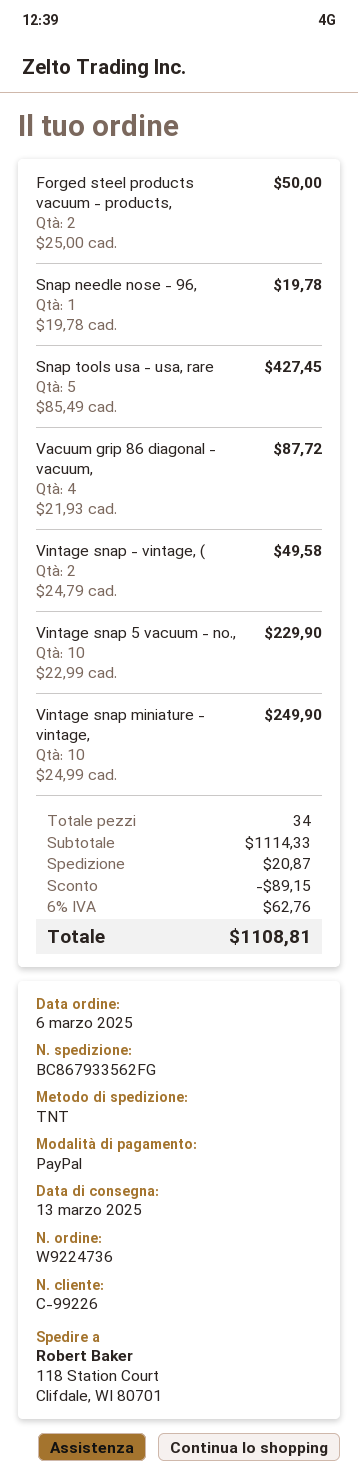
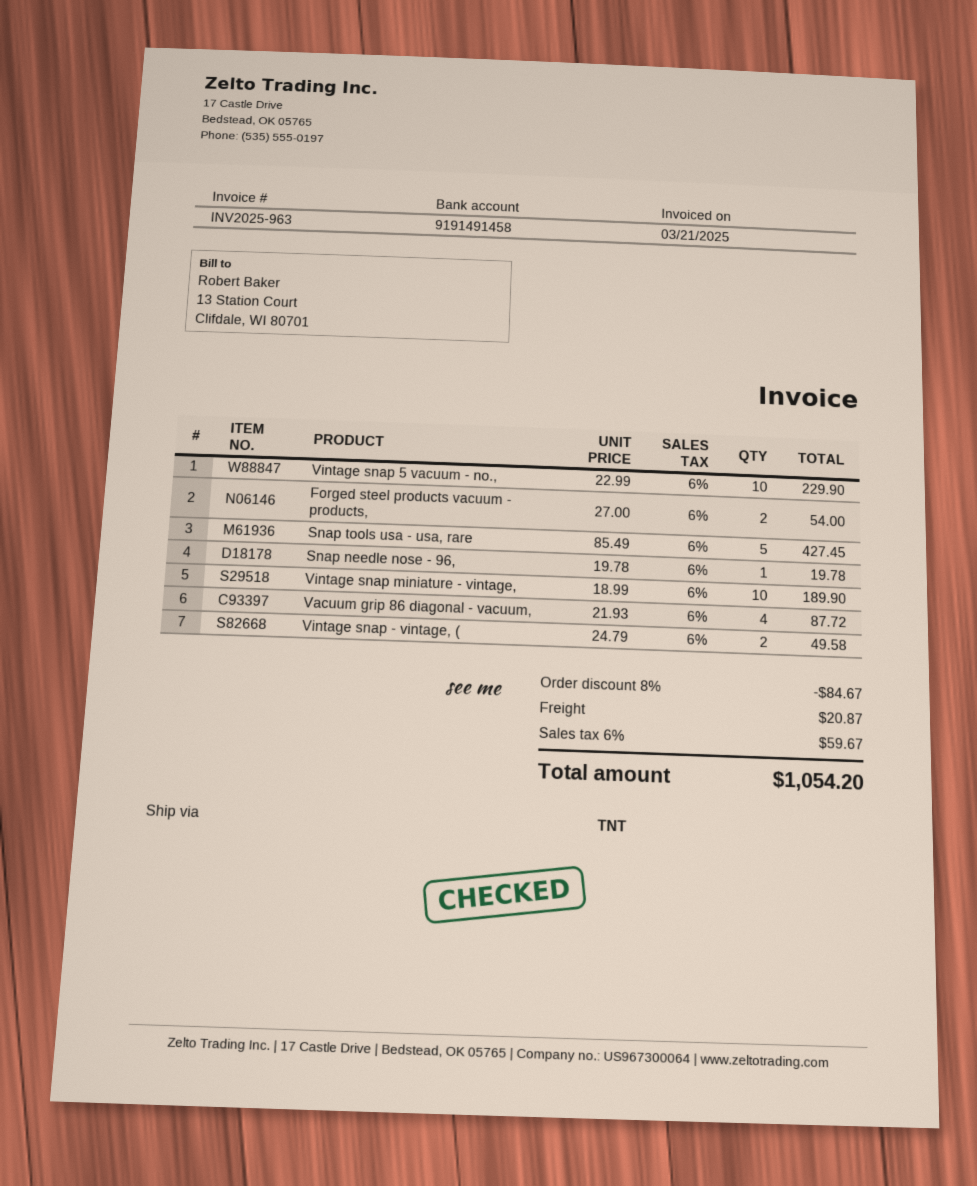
Forged steel products vacuum - products,: 2 x 25.00 = 50.00 -> 2 x 27.00 = 54.00
Vintage snap miniature - vintage,: 10 x 24.99 = 249.90 -> 10 x 18.99 = 189.90
discount: 89.15 -> 84.67
tax: 6% = 62.76 -> 6% = 59.67
total: 1108.81 -> 1054.20

